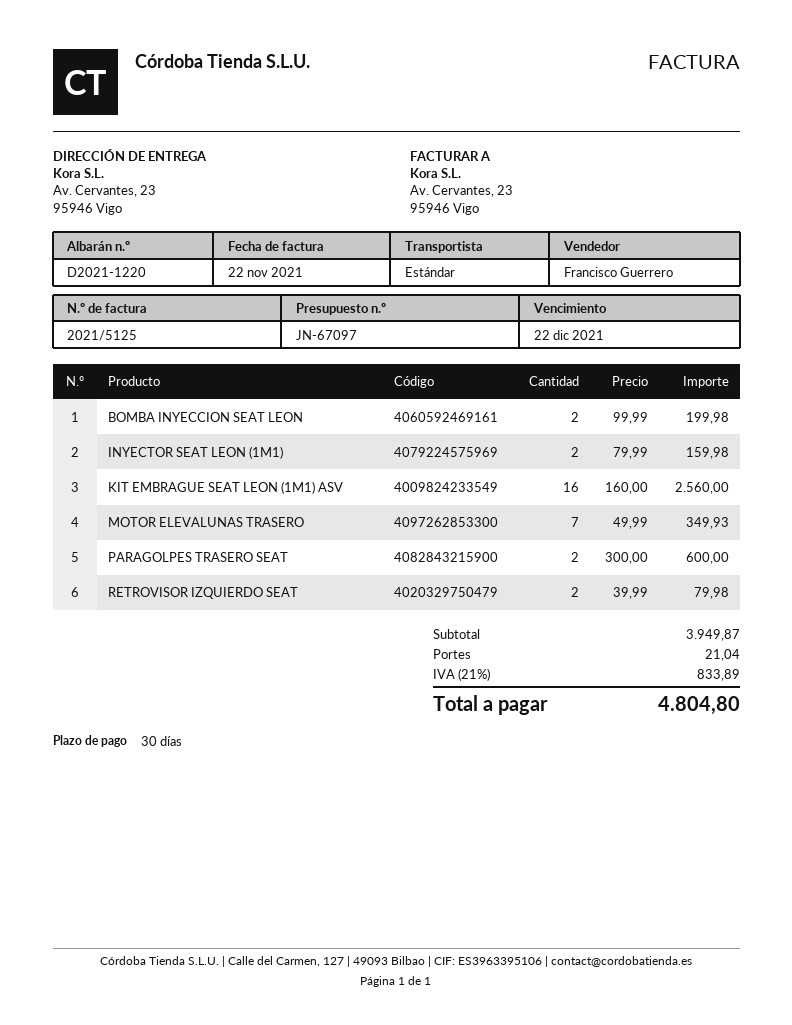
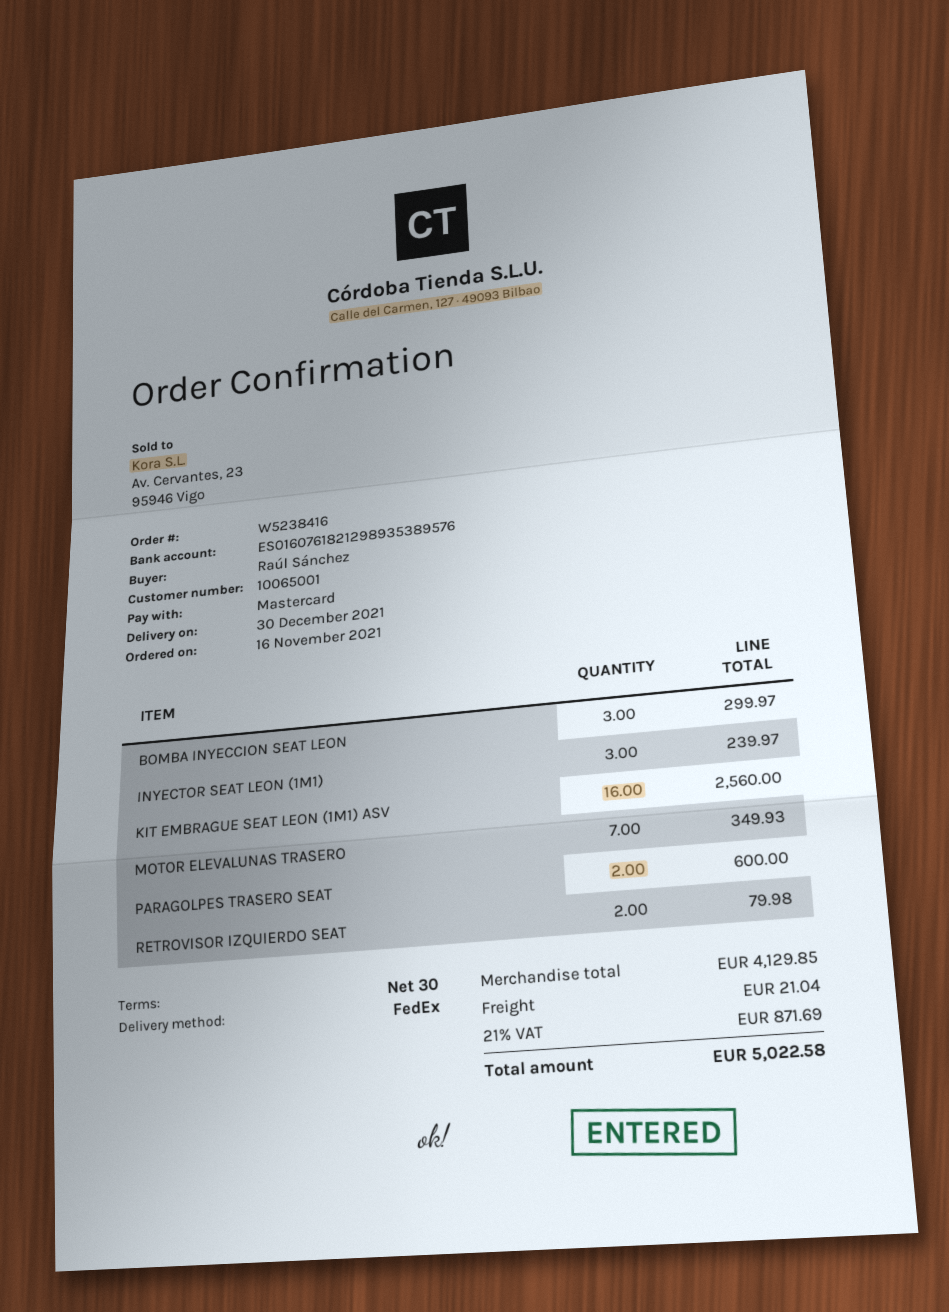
shipping method: standard -> FedEx
BOMBA INYECCION SEAT LEON: 2 for 199.98 -> 3 for 299.97
INYECTOR SEAT LEON (1M1): 2 for 159.98 -> 3 for 239.97
subtotal: 3949.87 -> 4129.85
tax: 21% = 833.89 -> 21% = 871.69
total: 4804.80 -> 5022.58

